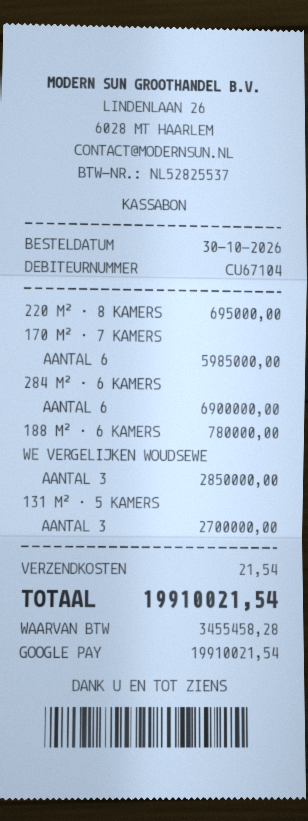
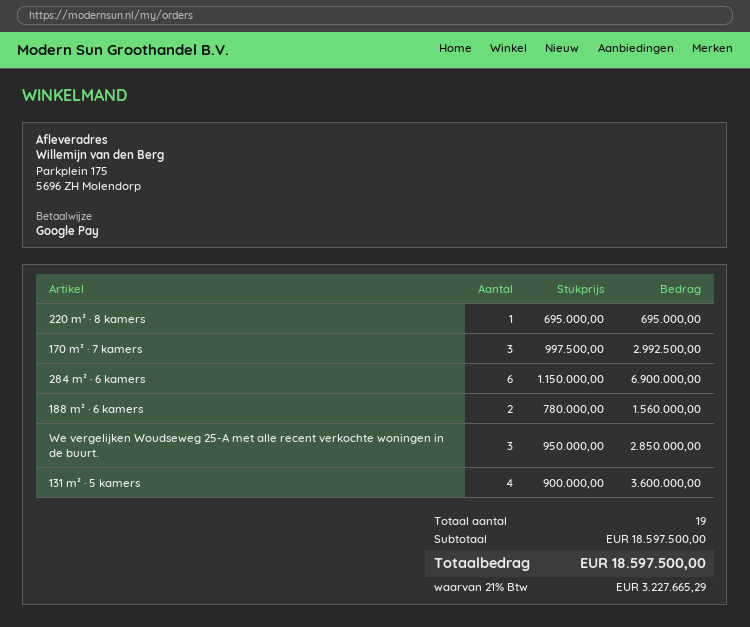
170 M² · 7 KAMERS: 6 for 5985000.00 -> 3 for 2992500.00
188 M² · 6 KAMERS: 1 for 780000.00 -> 2 for 1560000.00
131 M² · 5 KAMERS: 3 for 2700000.00 -> 4 for 3600000.00
shipping: 21.54 -> none
tax: 3455458.28 -> 3227665.29
total: 19910021.54 -> 18597500.00

